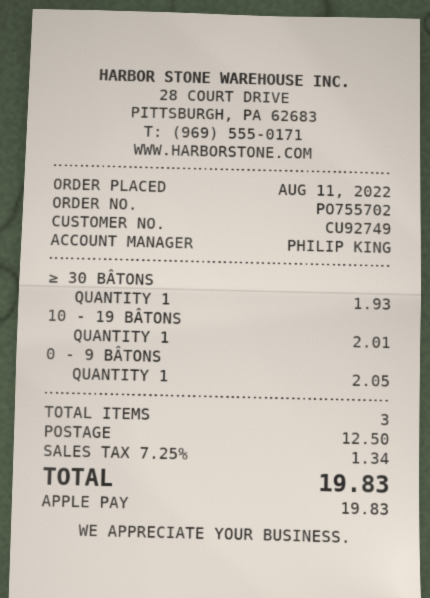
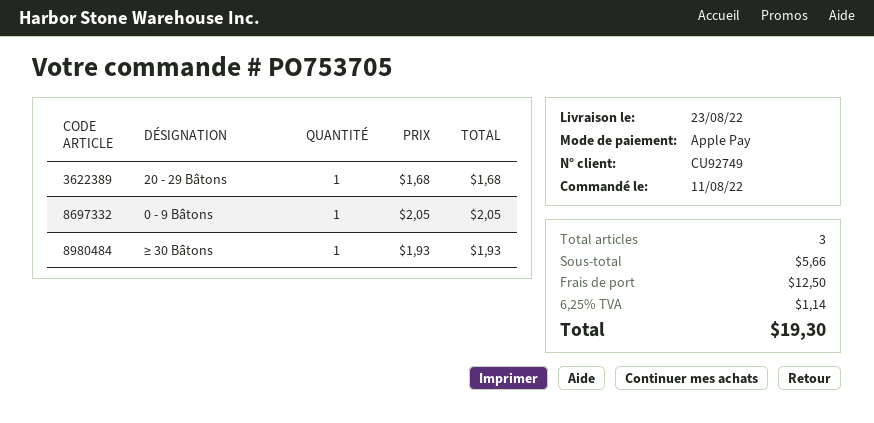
order number: PO755702 -> PO753705
10 - 19 BÂTONS: 1 for 2.01 -> none
20 - 29 Bâtons: none -> 1 for 1.68
tax: 7.25% = 1.34 -> 6.25% = 1.14
total: 19.83 -> 19.30

